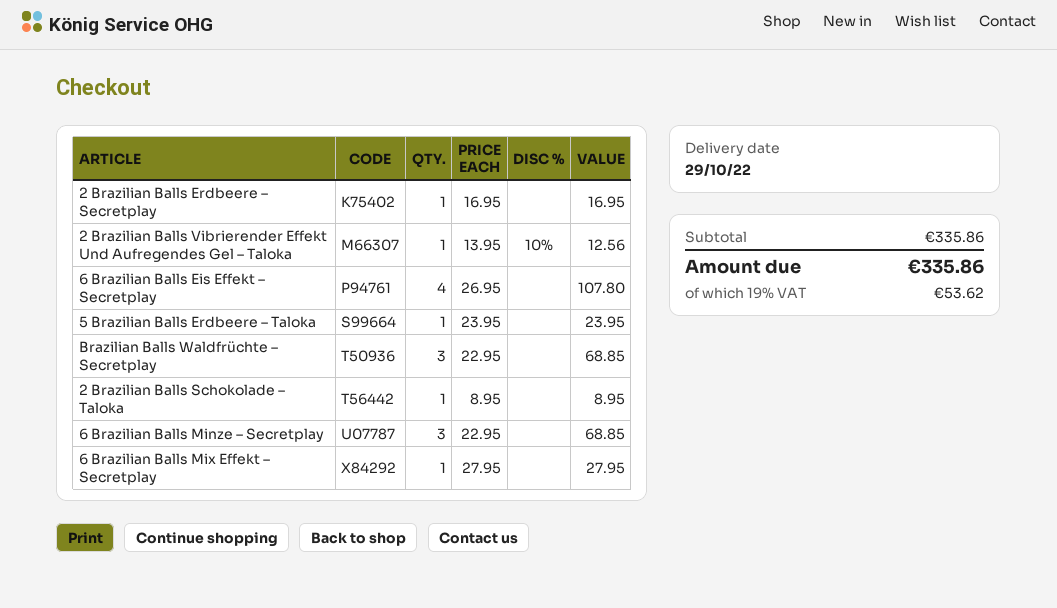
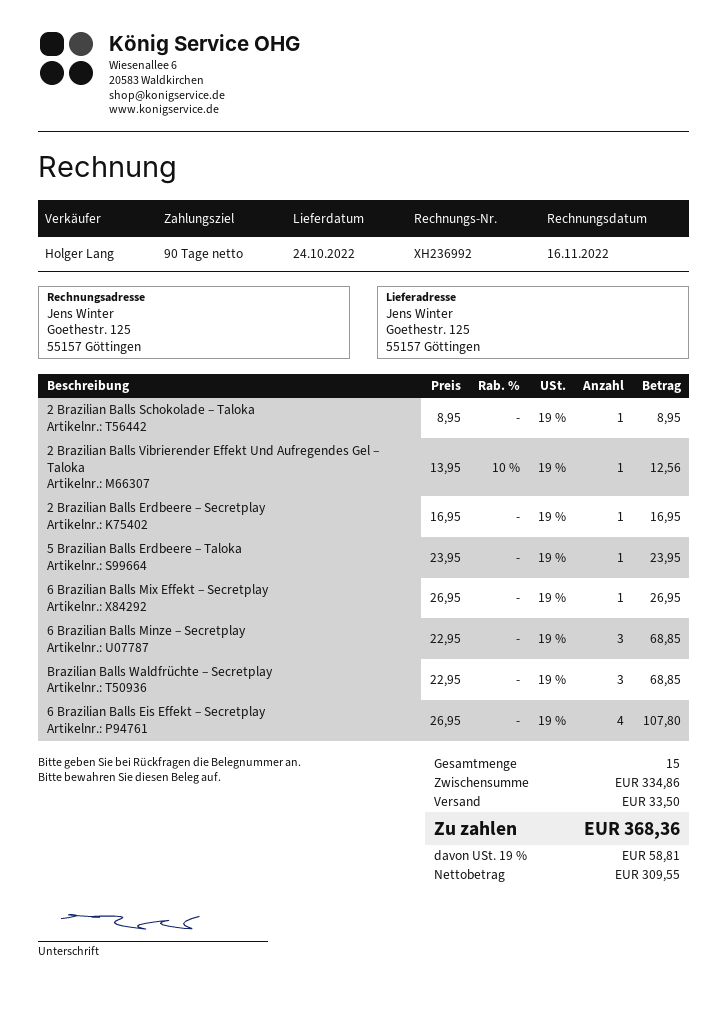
delivery date: 2022-10-29 -> 2022-10-24
6 Brazilian Balls Mix Effekt – Secretplay: 1 x 27.95 = 27.95 -> 1 x 26.95 = 26.95
subtotal: 335.86 -> 334.86
shipping: none -> 33.50
tax: 19% = 53.62 -> 19% = 58.81
total: 335.86 -> 368.36

